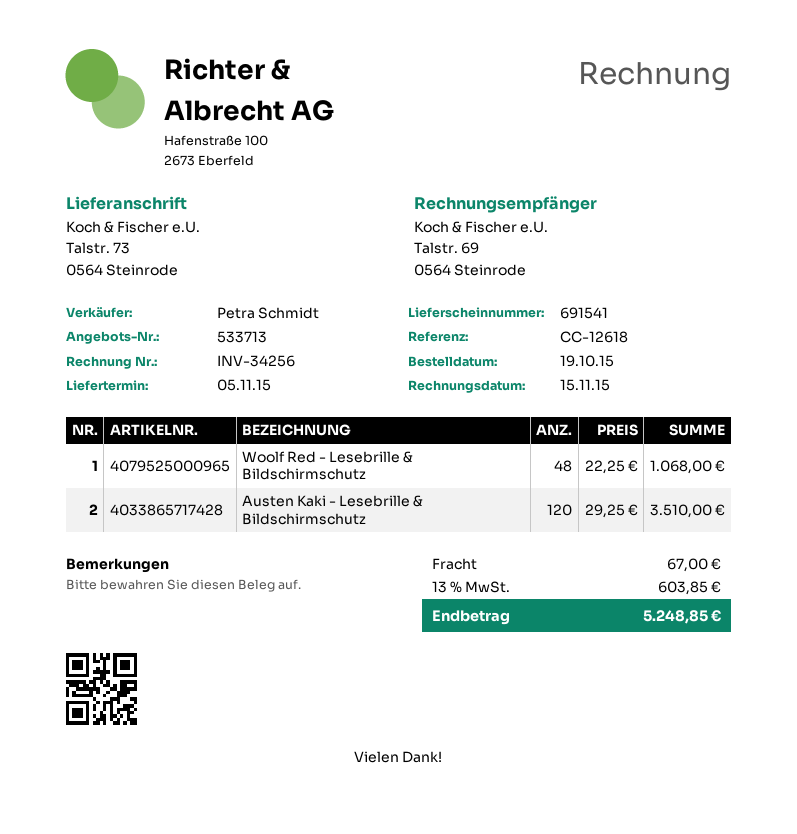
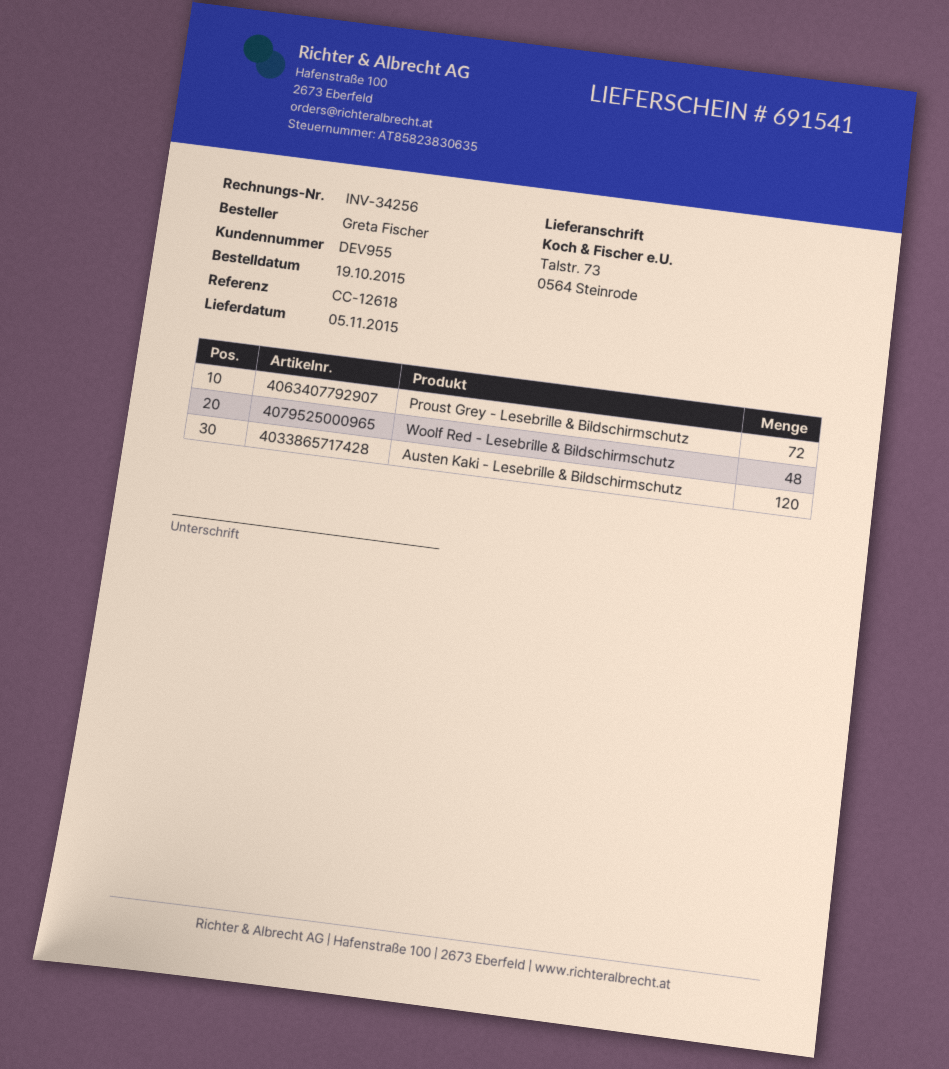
Proust Grey - Lesebrille & Bildschirmschutz: none -> 72

